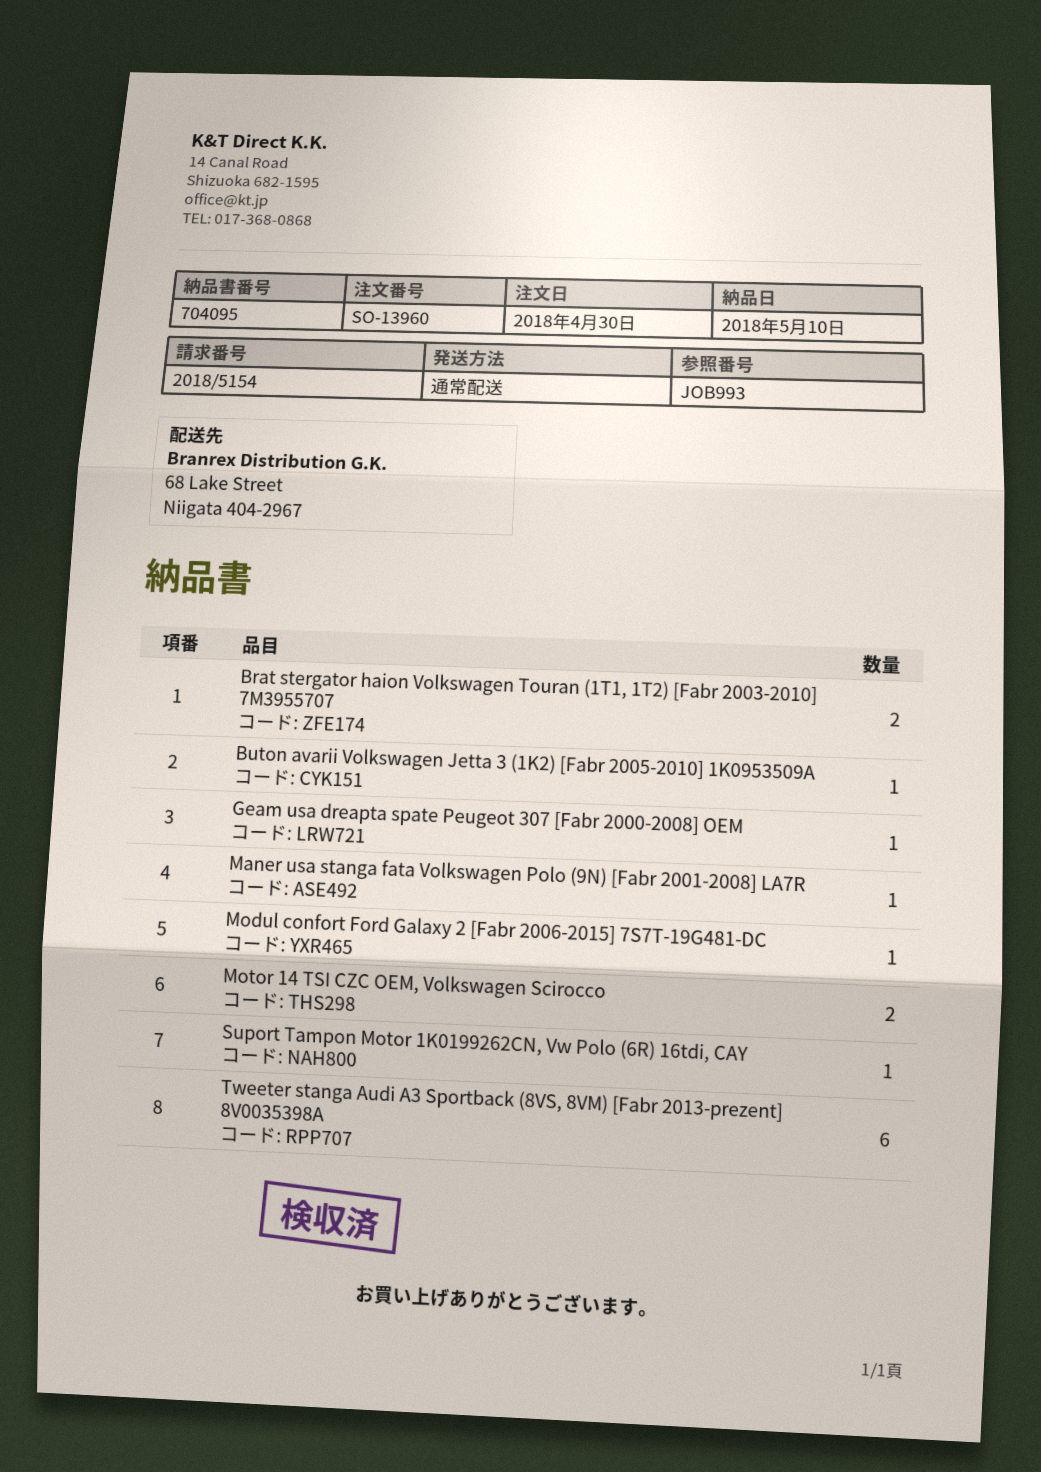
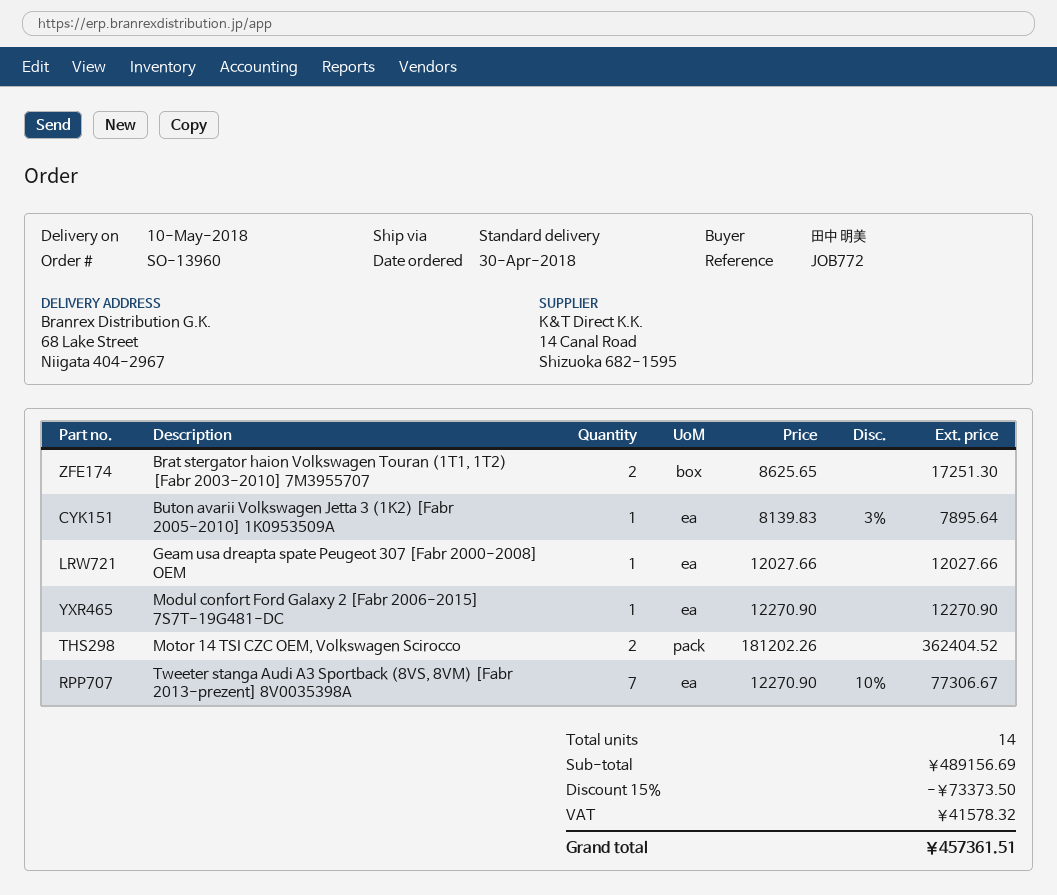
reference: JOB993 -> JOB772
Maner usa stanga fata Volkswagen Polo (9N) [Fabr 2001-2008] LA7R: 1 -> none
Suport Tampon Motor 1K0199262CN, Vw Polo (6R) 16tdi, CAY: 1 -> none
Tweeter stanga Audi A3 Sportback (8VS, 8VM) [Fabr 2013-prezent] 8V0035398A: 6 -> 7

